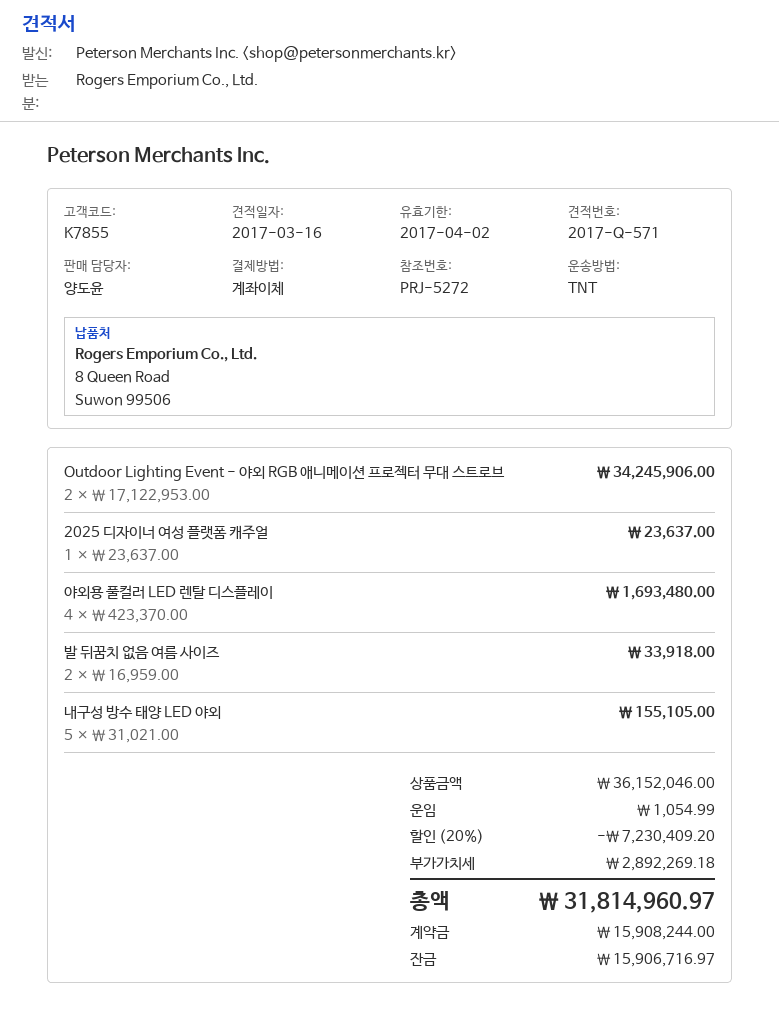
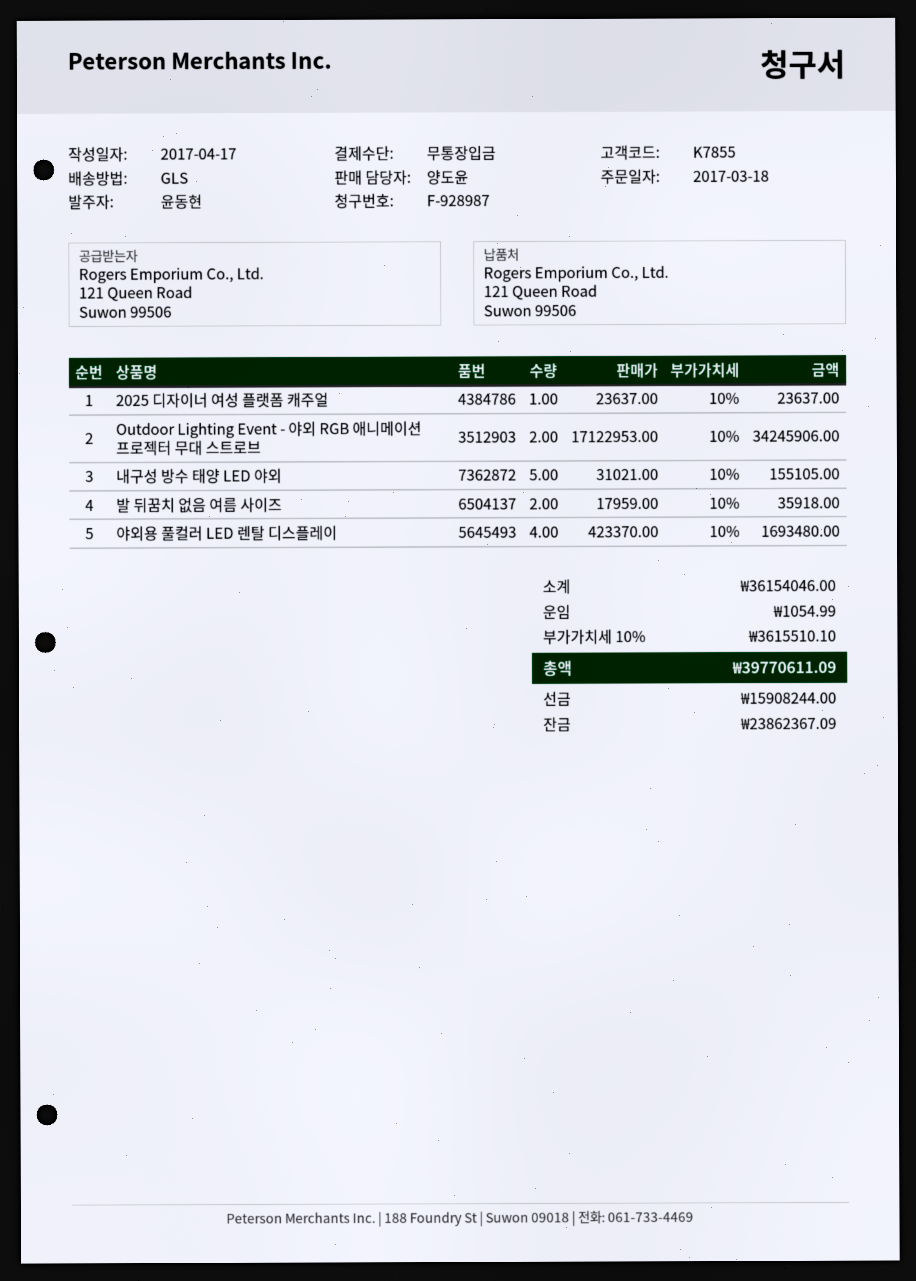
shipping method: TNT -> GLS
ship to: 8 Queen Road, Suwon 99506 -> 121 Queen Road, Suwon 99506
발 뒤꿈치 없음 여름 사이즈: 2 x 16959.00 = 33918.00 -> 2 x 17959.00 = 35918.00
subtotal: 36152046.00 -> 36154046.00
discount: 20% = 7230409.20 -> none
tax: 2892269.18 -> 3615510.10
total: 31814960.97 -> 39770611.09
balance: 15906716.97 -> 23862367.09

